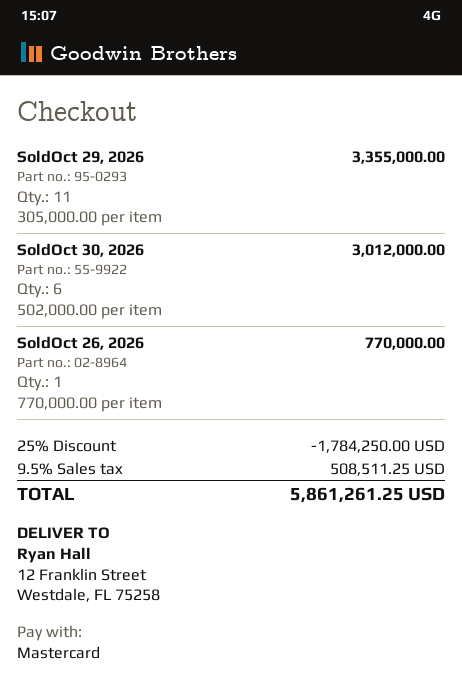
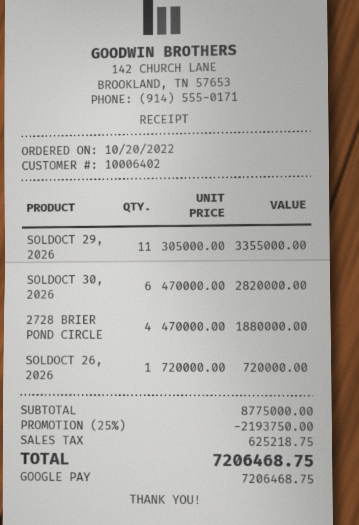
payment method: Mastercard -> Google Pay
SoldOct 30, 2026: 6 x 502000.00 = 3012000.00 -> 6 x 470000.00 = 2820000.00
SoldOct 26, 2026: 1 x 770000.00 = 770000.00 -> 1 x 720000.00 = 720000.00
2728 BRIER POND CIRCLE: none -> 4 x 470000.00 = 1880000.00
discount: 25% = 1784250.00 -> 25% = 2193750.00
tax: 508511.25 -> 625218.75
total: 5861261.25 -> 7206468.75

